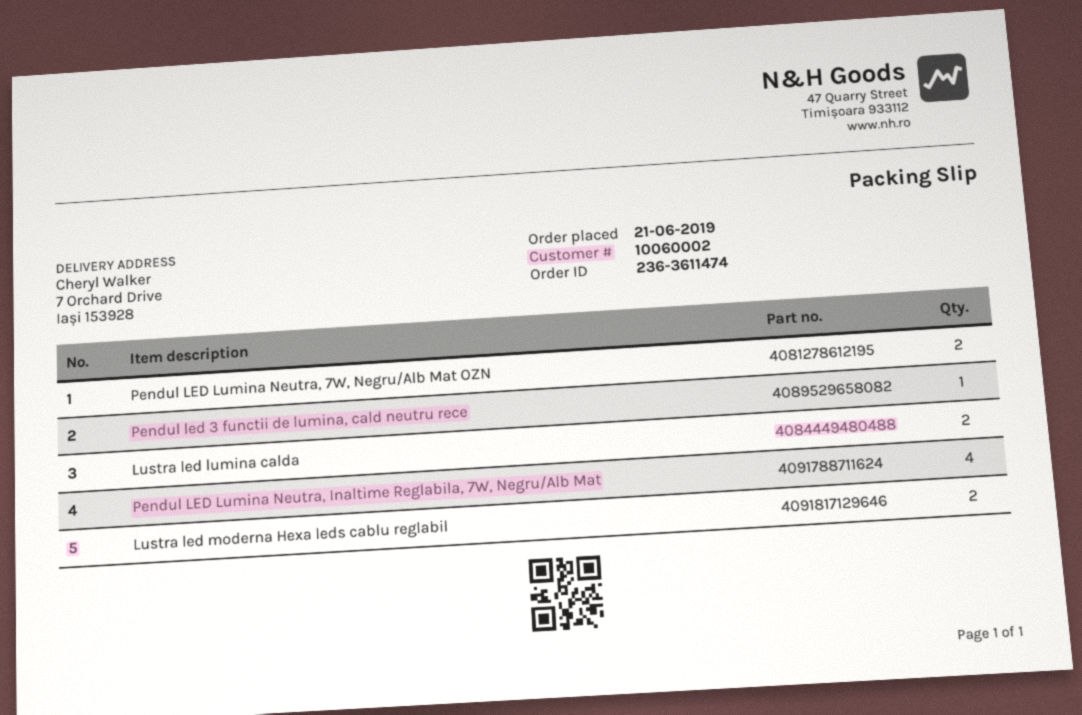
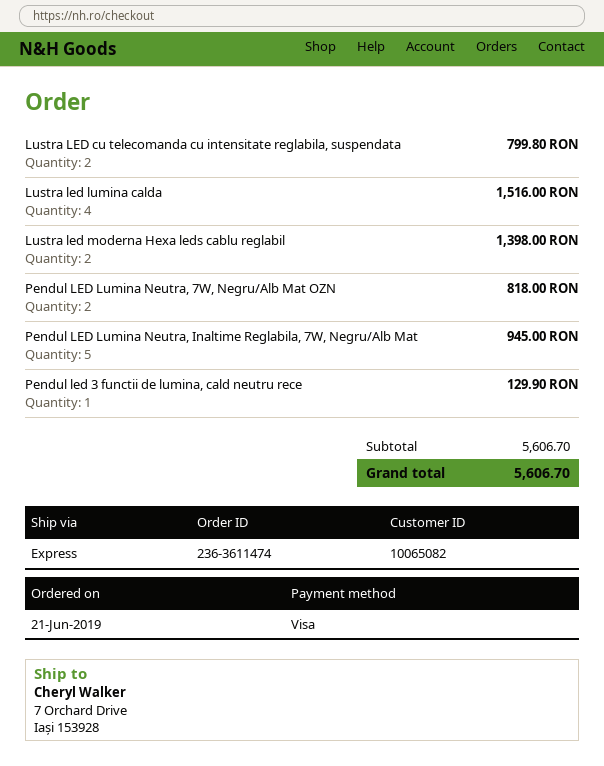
customer number: 10060002 -> 10065082
Lustra led lumina calda: 2 -> 4
Pendul LED Lumina Neutra, Inaltime Reglabila, 7W, Negru/Alb Mat: 4 -> 5
Lustra LED cu telecomanda cu intensitate reglabila, suspendata: none -> 2

